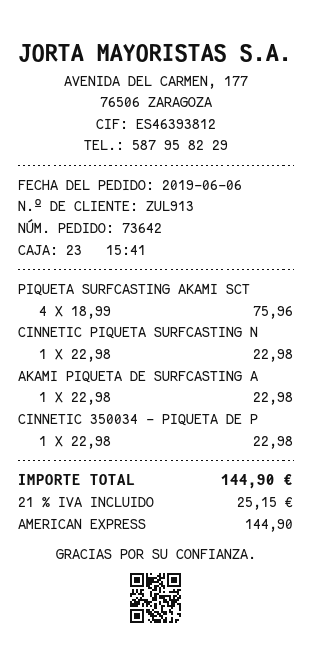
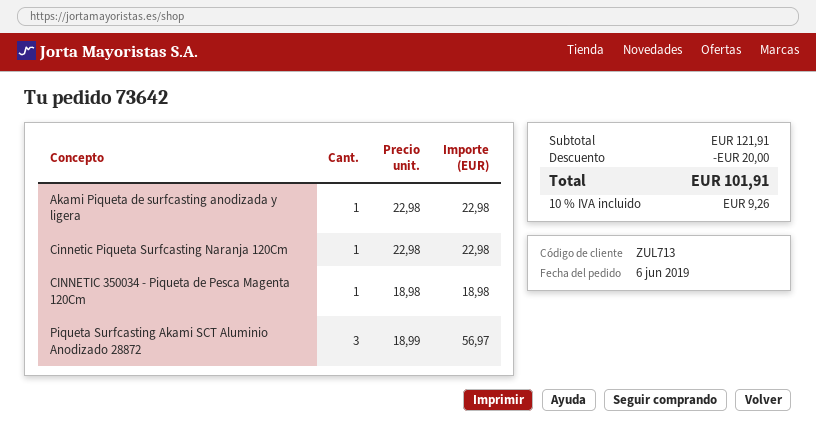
customer number: ZUL913 -> ZUL713
PIQUETA SURFCASTING AKAMI SCT: 4 x 18.99 = 75.96 -> 3 x 18.99 = 56.97
CINNETIC 350034 - PIQUETA DE P: 1 x 22.98 = 22.98 -> 1 x 18.98 = 18.98
discount: none -> 20.00
tax: 21% = 25.15 -> 10% = 9.26
total: 144.90 -> 101.91

